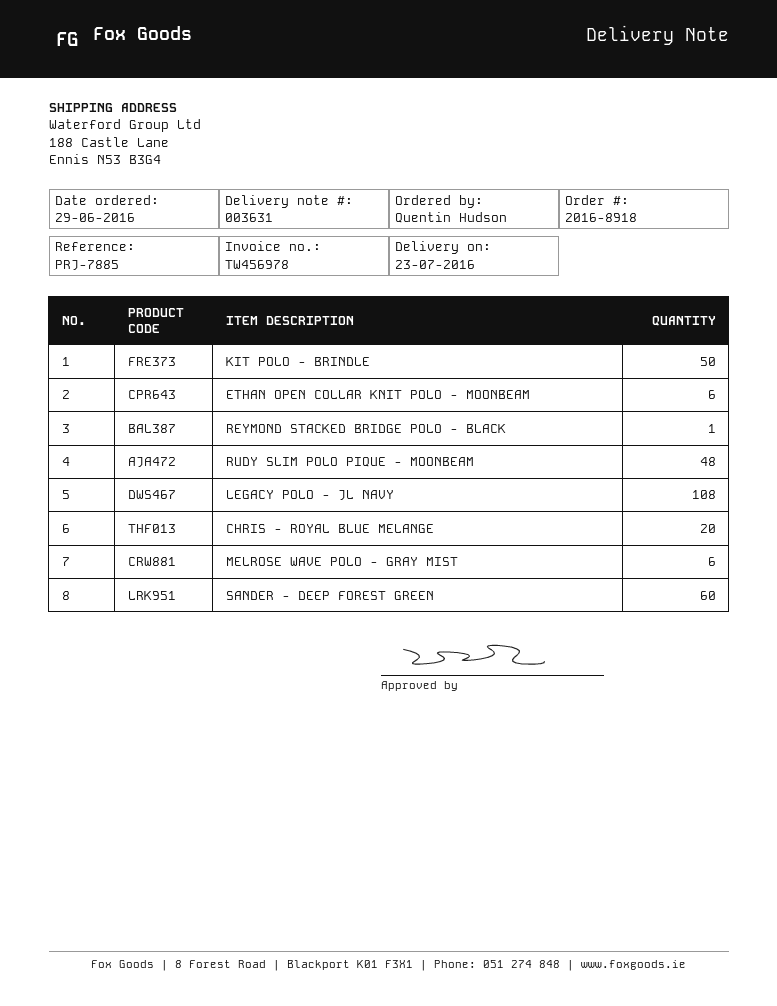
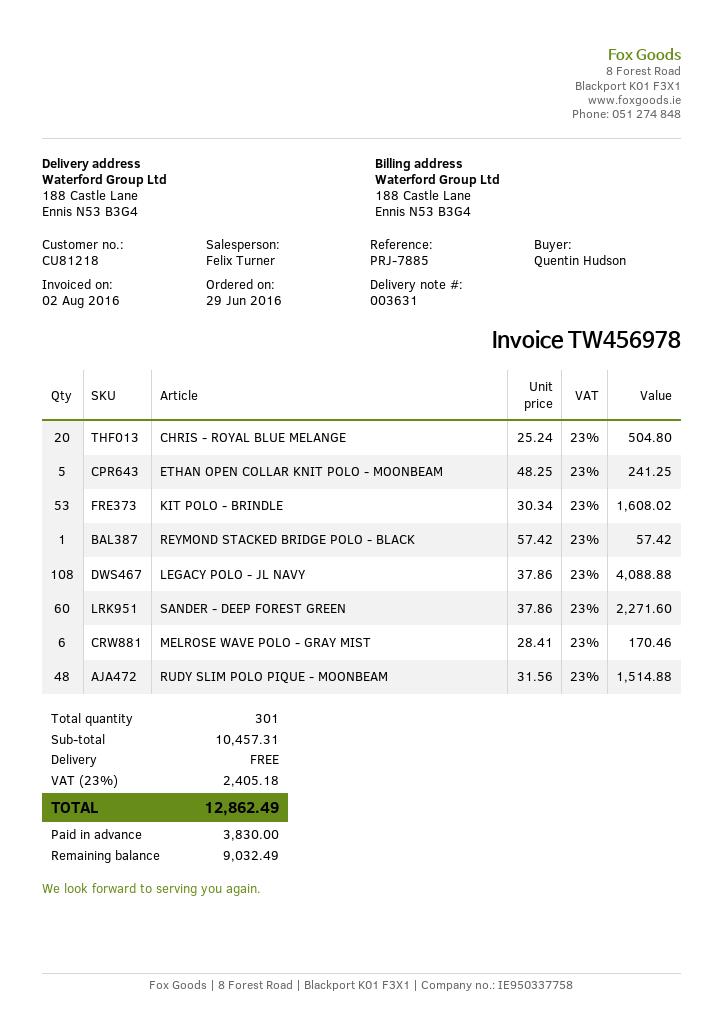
KIT POLO - BRINDLE: 50 -> 53
ETHAN OPEN COLLAR KNIT POLO - MOONBEAM: 6 -> 5

